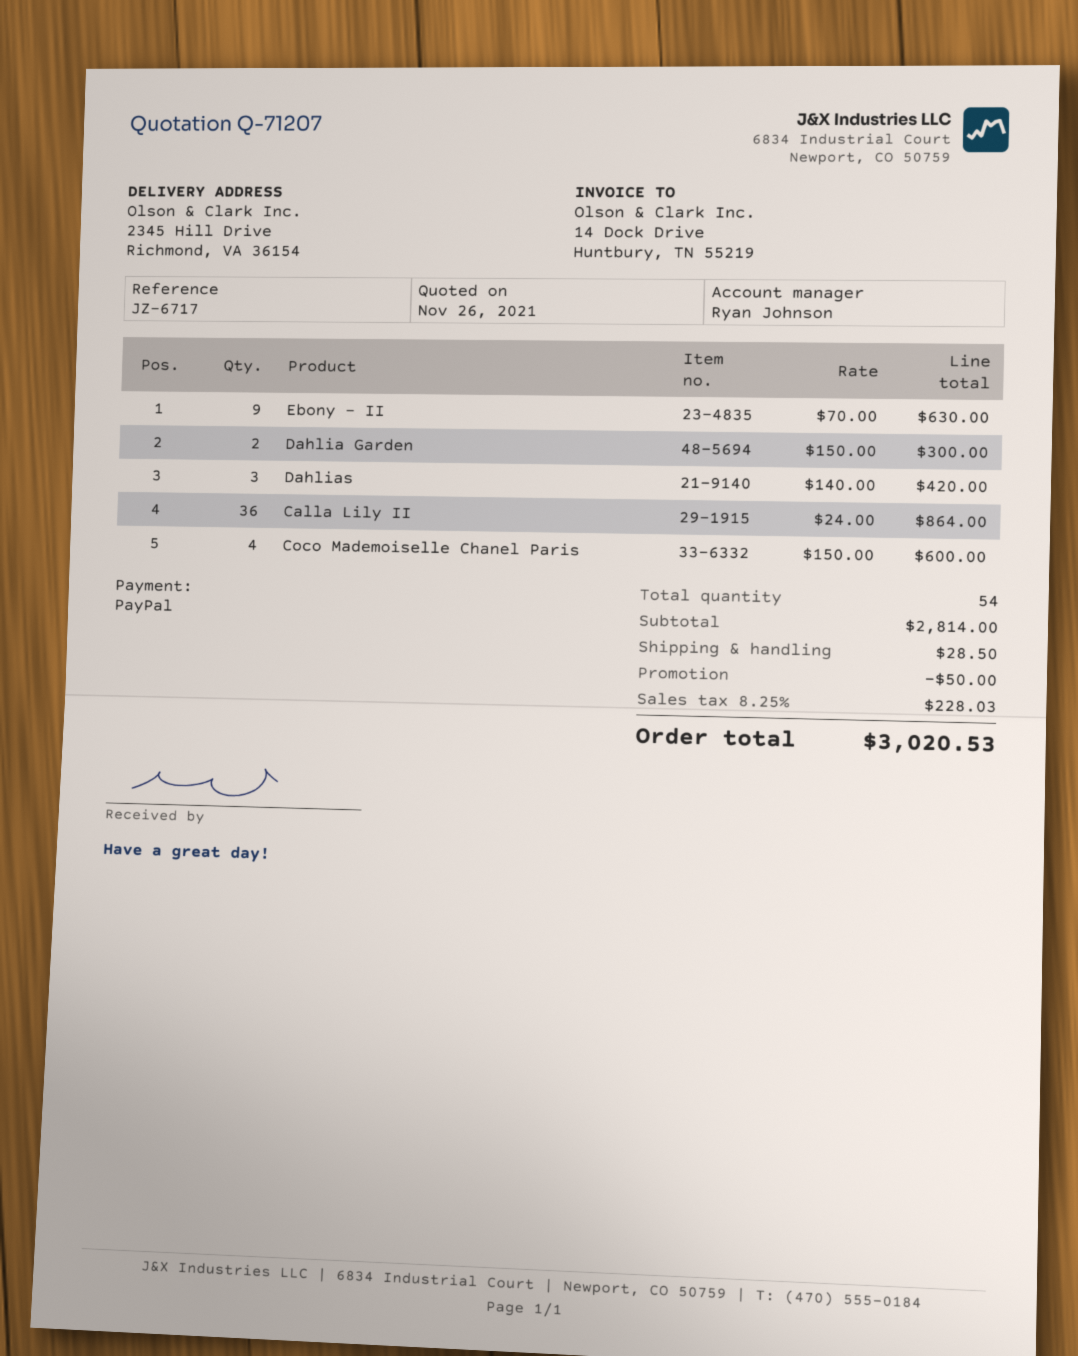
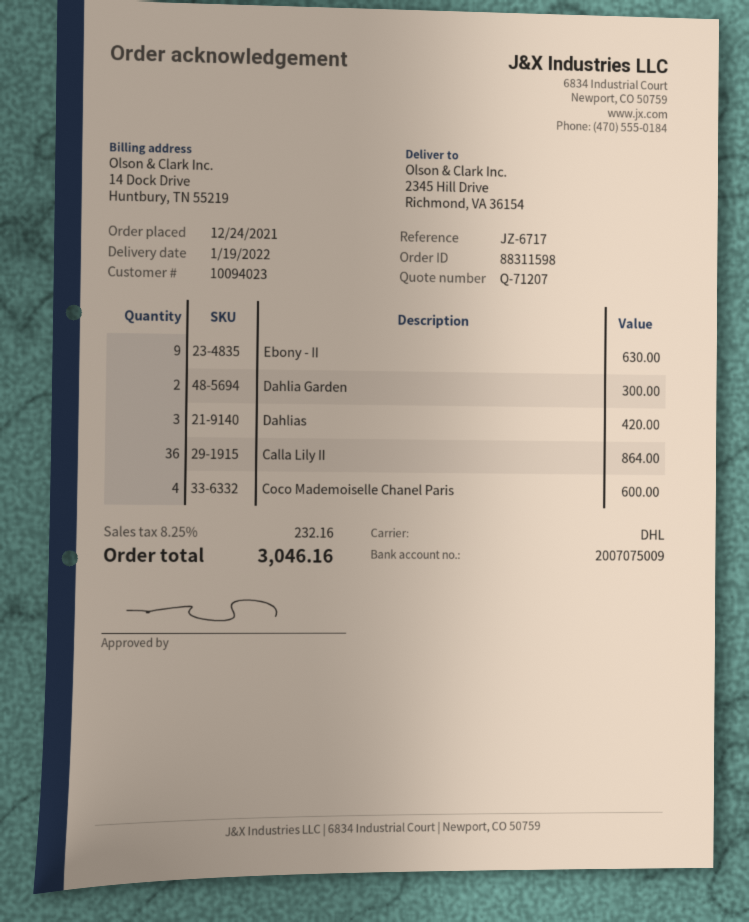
discount: 50.00 -> none
shipping: 28.50 -> none
tax: 8.25% = 228.03 -> 8.25% = 232.16
total: 3020.53 -> 3046.16

